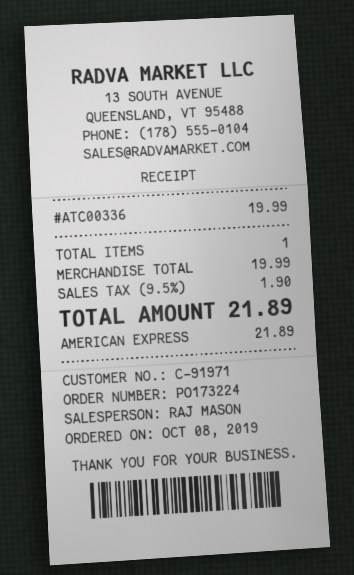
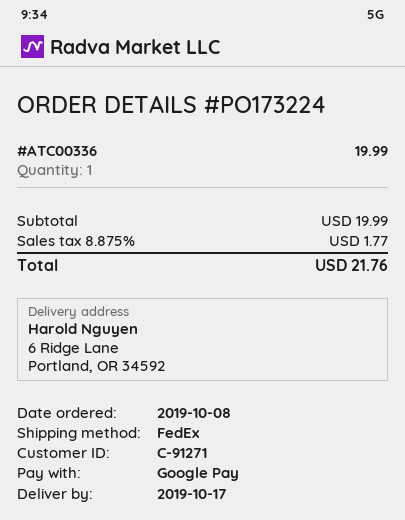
customer number: C-91971 -> C-91271
payment method: American Express -> Google Pay
tax: 9.5% = 1.90 -> 8.875% = 1.77
total: 21.89 -> 21.76

